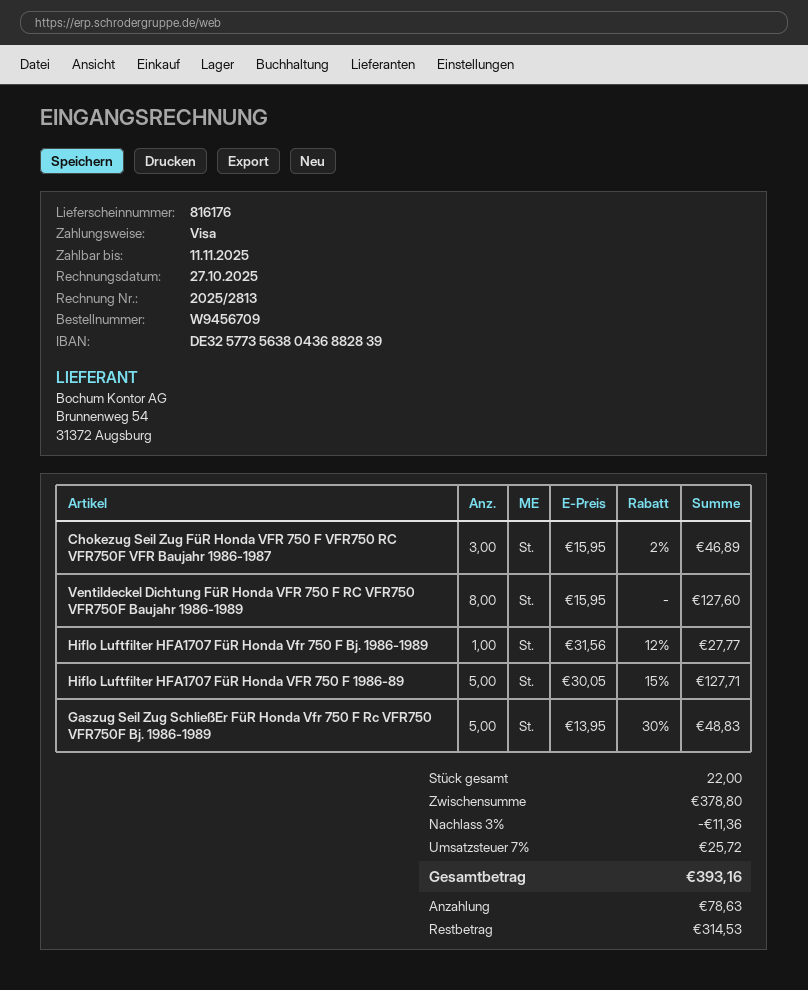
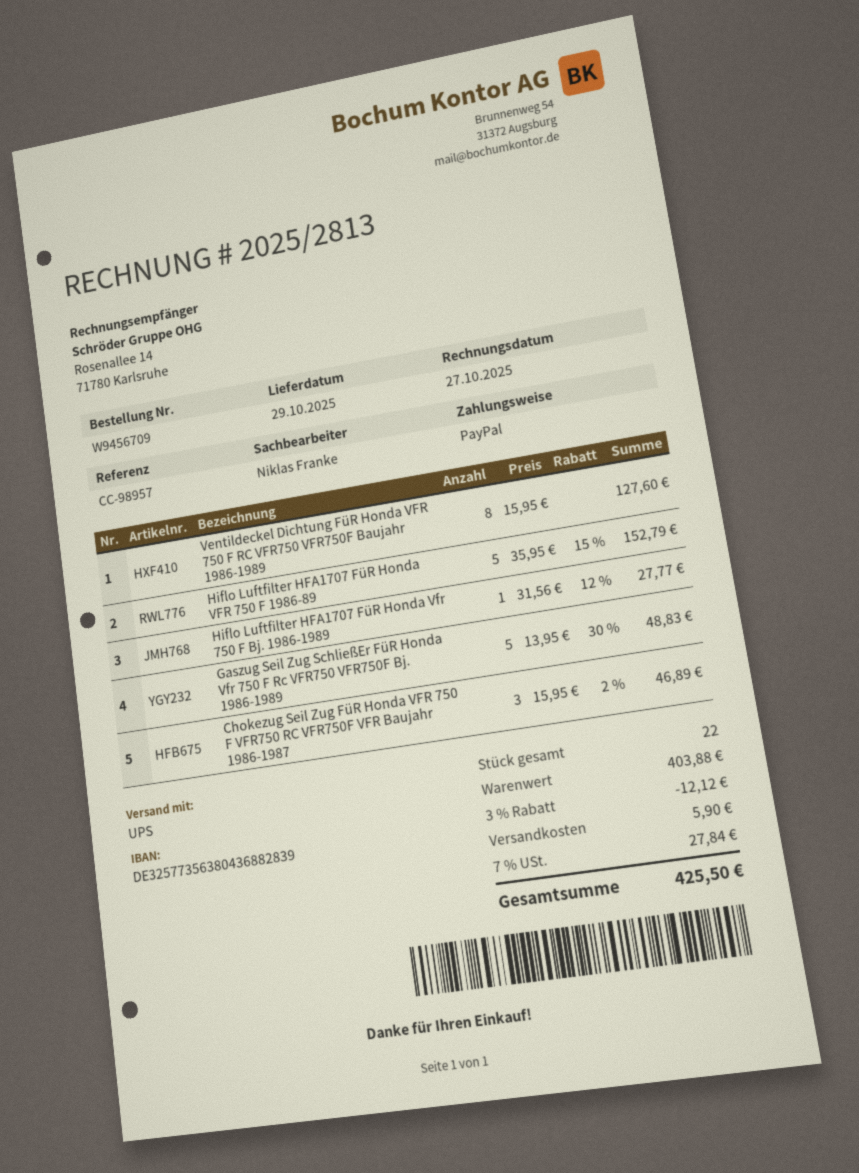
payment method: Visa -> PayPal
Hiflo Luftfilter HFA1707 FüR Honda VFR 750 F 1986-89: 5 x 30.05 - 15% = 127.71 -> 5 x 35.95 - 15% = 152.79
subtotal: 378.80 -> 403.88
discount: 3% = 11.36 -> 3% = 12.12
shipping: none -> 5.90
tax: 7% = 25.72 -> 7% = 27.84
total: 393.16 -> 425.50

